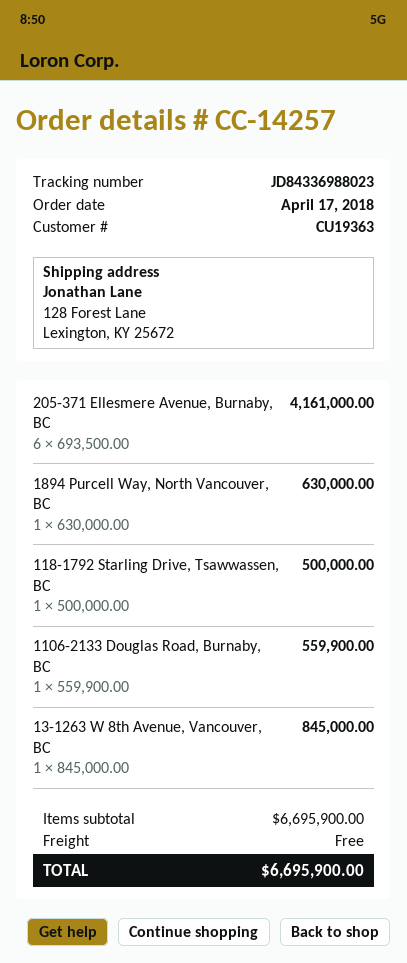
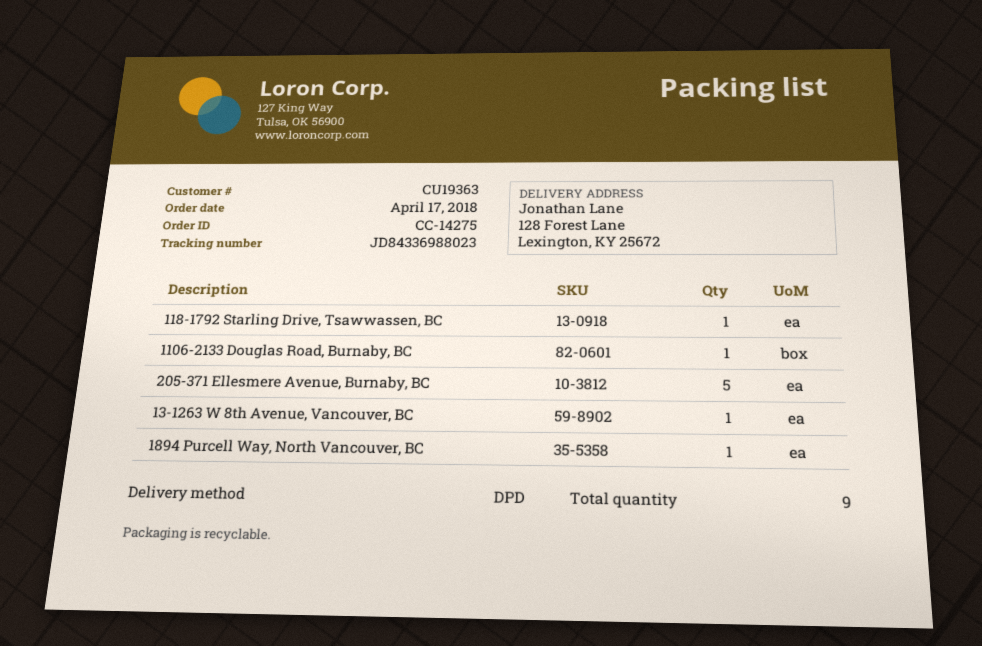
order number: CC-14257 -> CC-14275
205-371 Ellesmere Avenue, Burnaby, BC: 6 -> 5

